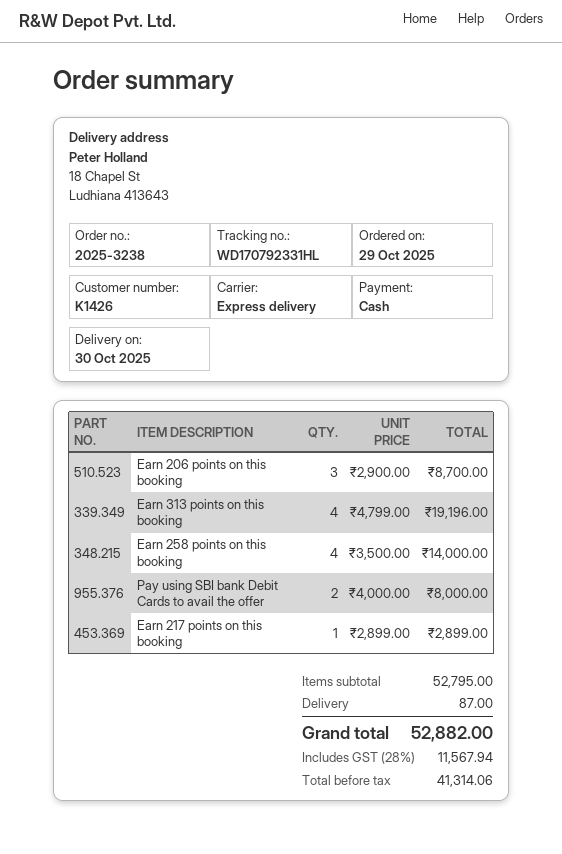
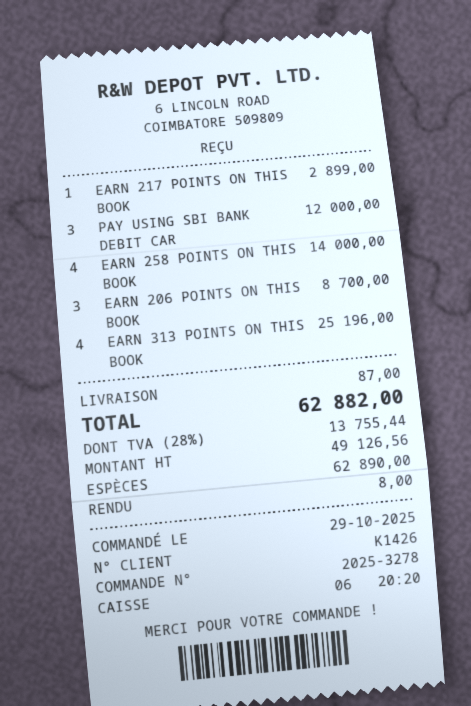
order number: 2025-3238 -> 2025-3278
Earn 313 points on this booking: 4 for 19196.00 -> 4 for 25196.00
Pay using SBI bank Debit Cards to avail the offer: 2 for 8000.00 -> 3 for 12000.00
net: 41314.06 -> 49126.56
tax: 28% = 11567.94 -> 28% = 13755.44
total: 52882.00 -> 62882.00

